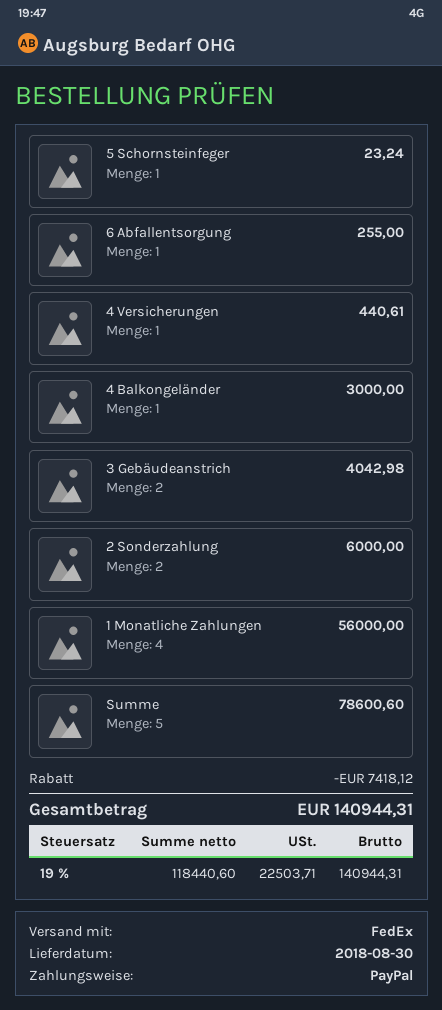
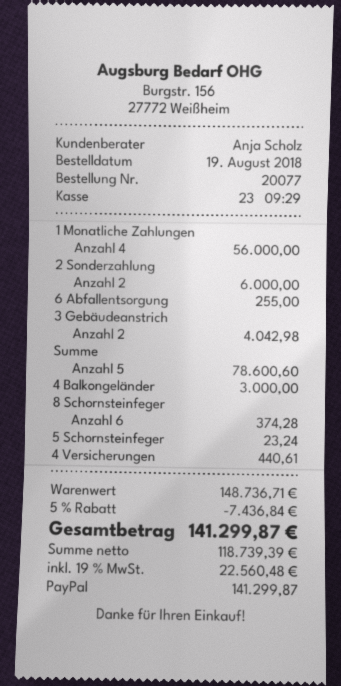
8 Schornsteinfeger: none -> 6 for 374.28
discount: 7418.12 -> 7436.84
net: 118440.60 -> 118739.39
tax: 19% = 22503.71 -> 19% = 22560.48
total: 140944.31 -> 141299.87

